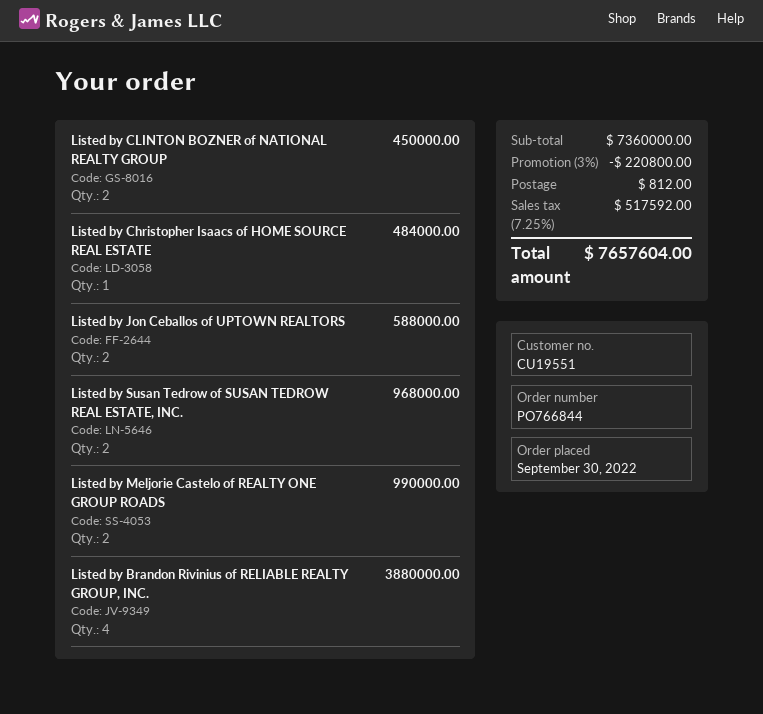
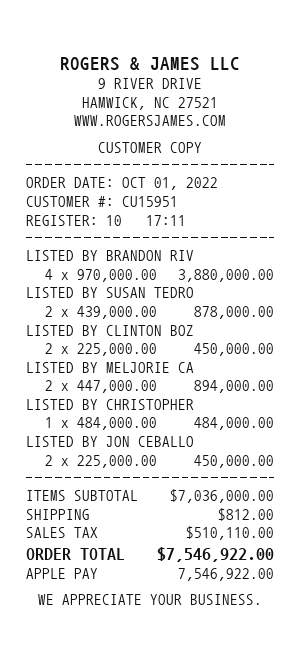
order date: 2022-09-30 -> 2022-10-01
customer number: CU19551 -> CU15951
Listed by Jon Ceballos of UPTOWN REALTORS: 2 for 588000.00 -> 2 for 450000.00
Listed by Susan Tedrow of SUSAN TEDROW REAL ESTATE, INC.: 2 for 968000.00 -> 2 for 878000.00
Listed by Meljorie Castelo of REALTY ONE GROUP ROADS: 2 for 990000.00 -> 2 for 894000.00
subtotal: 7360000.00 -> 7036000.00
discount: 3% = 220800.00 -> none
tax: 517592.00 -> 510110.00
total: 7657604.00 -> 7546922.00

